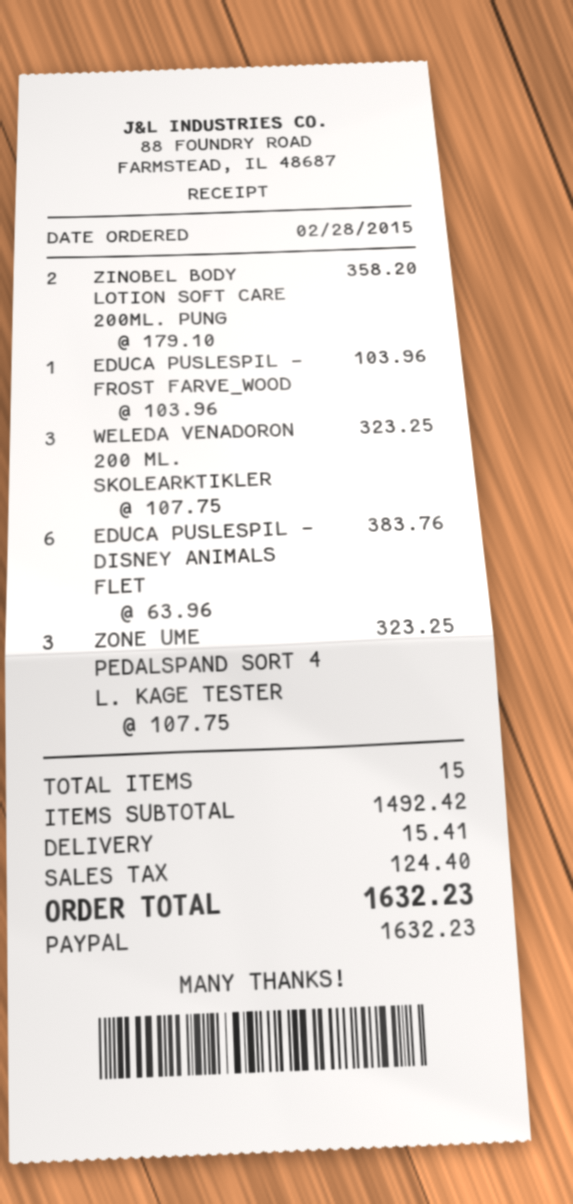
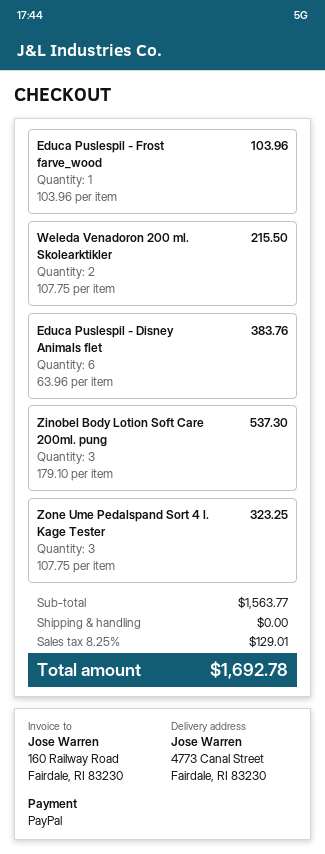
ZINOBEL BODY LOTION SOFT CARE 200ML. PUNG: 2 x 179.10 = 358.20 -> 3 x 179.10 = 537.30
WELEDA VENADORON 200 ML. SKOLEARKTIKLER: 3 x 107.75 = 323.25 -> 2 x 107.75 = 215.50
subtotal: 1492.42 -> 1563.77
shipping: 15.41 -> 0.00
tax: 124.40 -> 129.01
total: 1632.23 -> 1692.78

